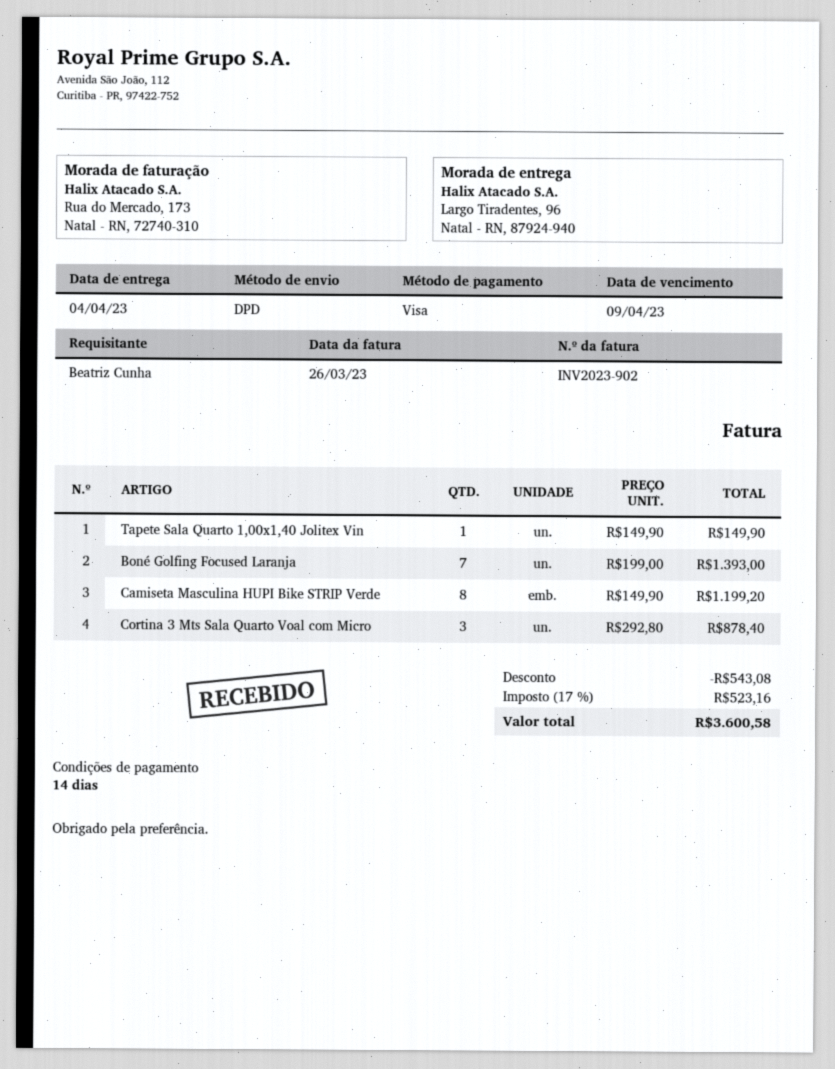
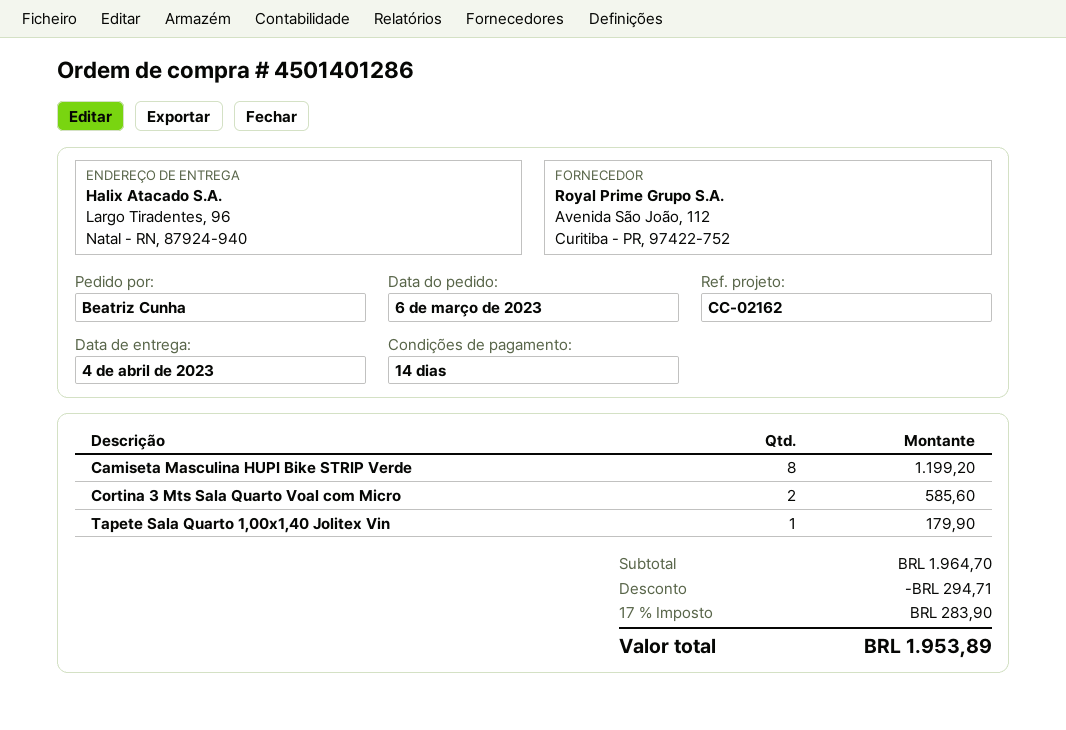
Tapete Sala Quarto 1,00x1,40 Jolitex Vin: 1 for 149.90 -> 1 for 179.90
Boné Golfing Focused Laranja: 7 for 1393.00 -> none
Cortina 3 Mts Sala Quarto Voal com Micro: 3 for 878.40 -> 2 for 585.60
discount: 543.08 -> 294.71
tax: 17% = 523.16 -> 17% = 283.90
total: 3600.58 -> 1953.89

